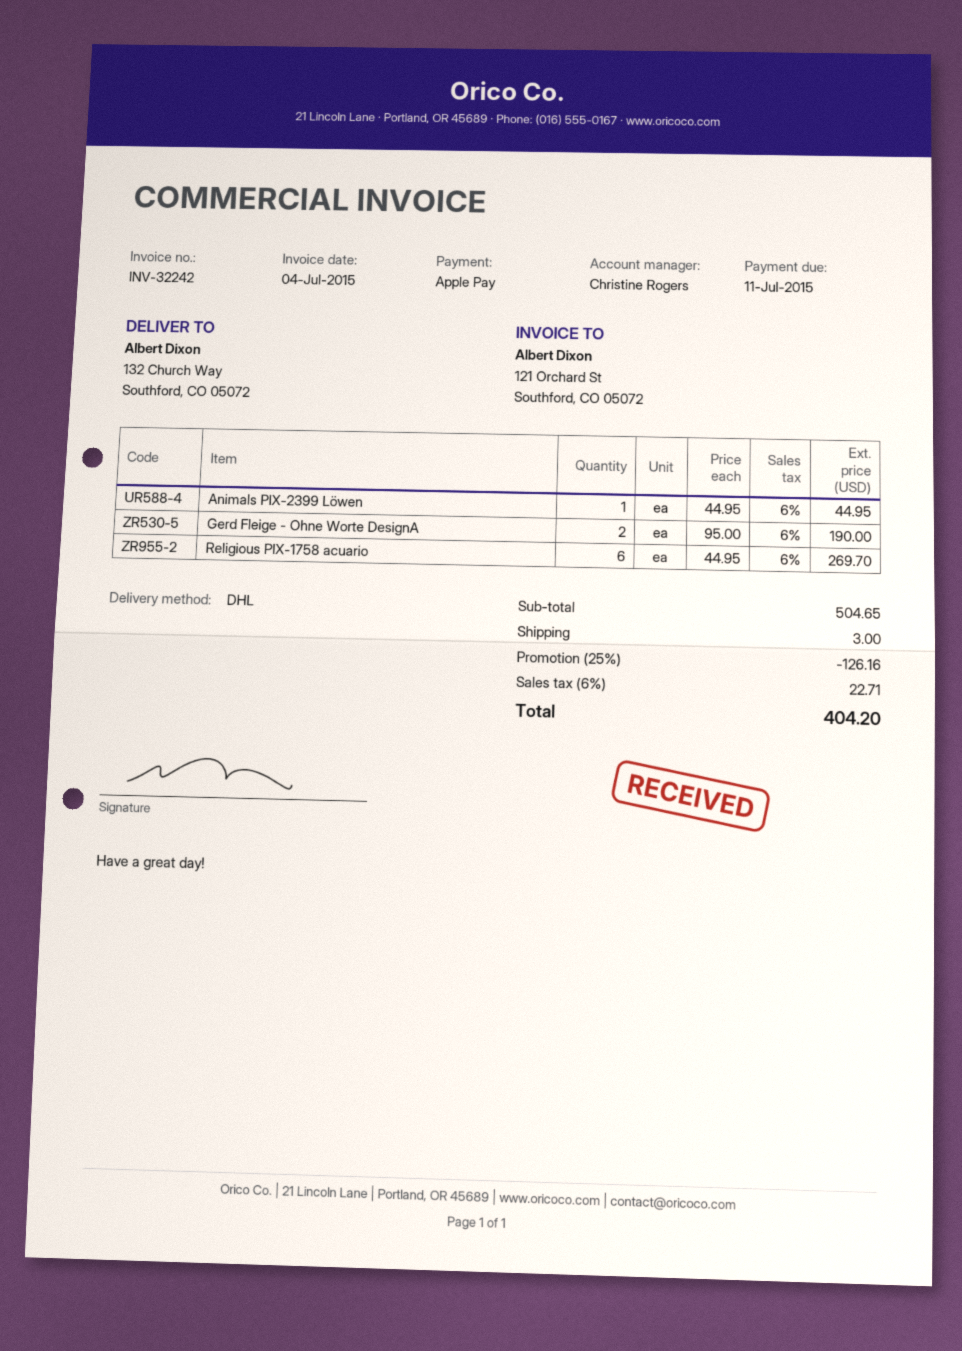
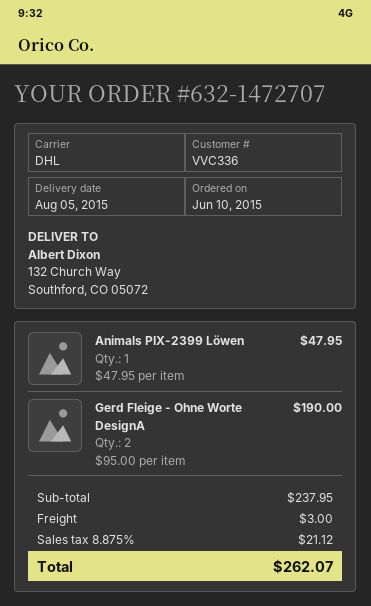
Animals PIX-2399 Löwen: 1 x 44.95 = 44.95 -> 1 x 47.95 = 47.95
Religious PIX-1758 acuario: 6 x 44.95 = 269.70 -> none
subtotal: 504.65 -> 237.95
discount: 25% = 126.16 -> none
tax: 6% = 22.71 -> 8.875% = 21.12
total: 404.20 -> 262.07

